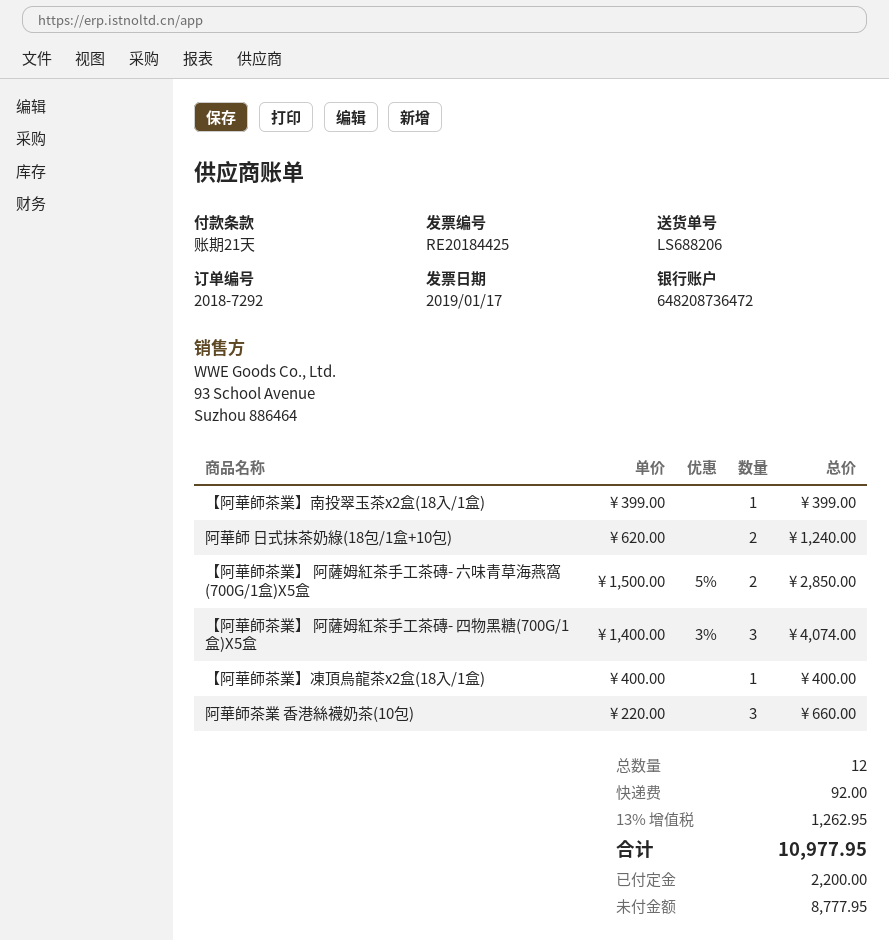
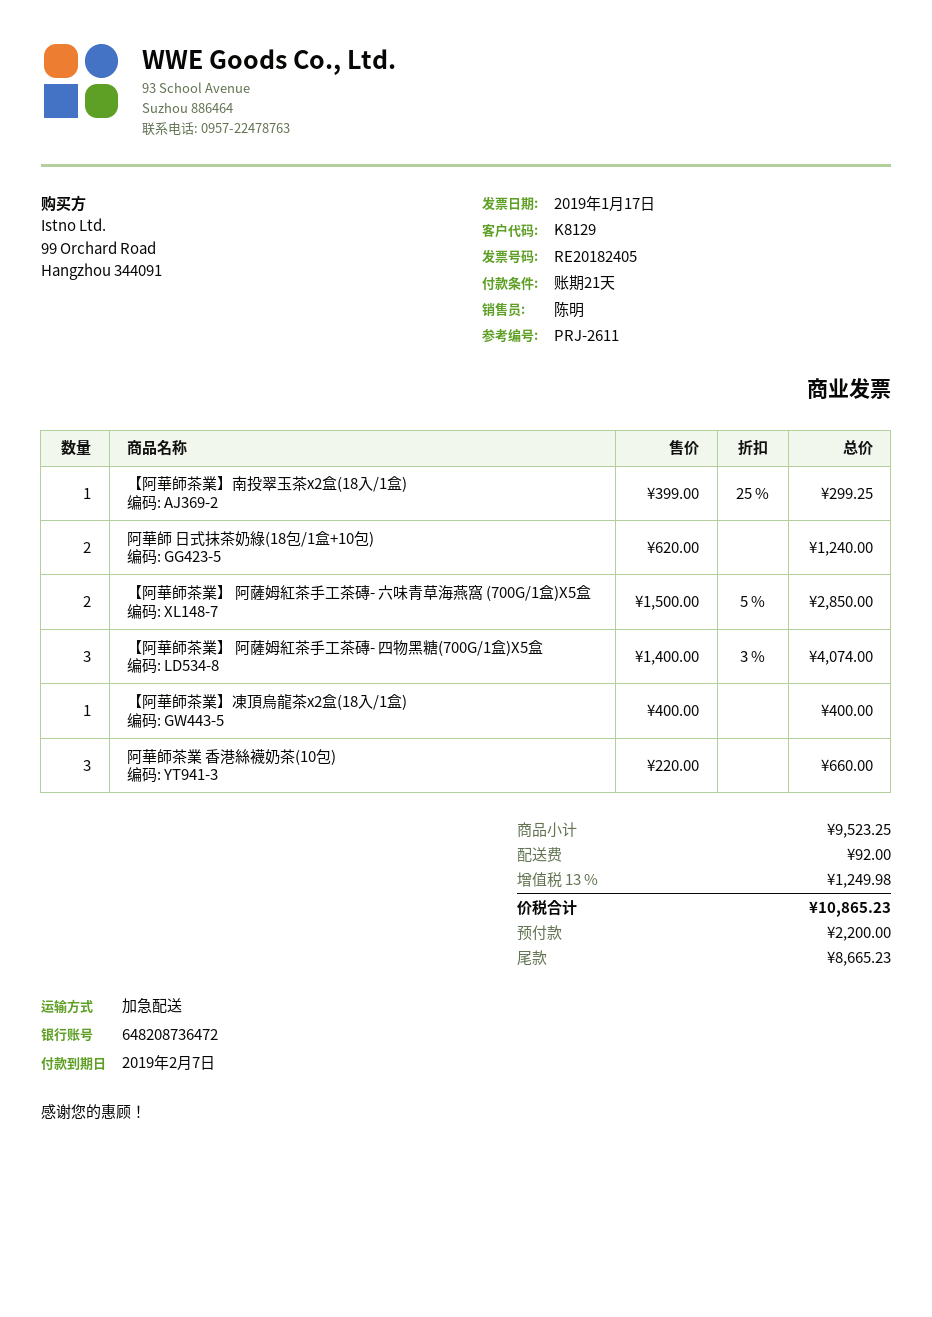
invoice number: RE20184425 -> RE20182405
【阿華師茶業】南投翠玉茶x2盒(18入/1盒): 1 x 399.00 = 399.00 -> 1 x 399.00 - 25% = 299.25
tax: 13% = 1262.95 -> 13% = 1249.98
total: 10977.95 -> 10865.23
balance: 8777.95 -> 8665.23

